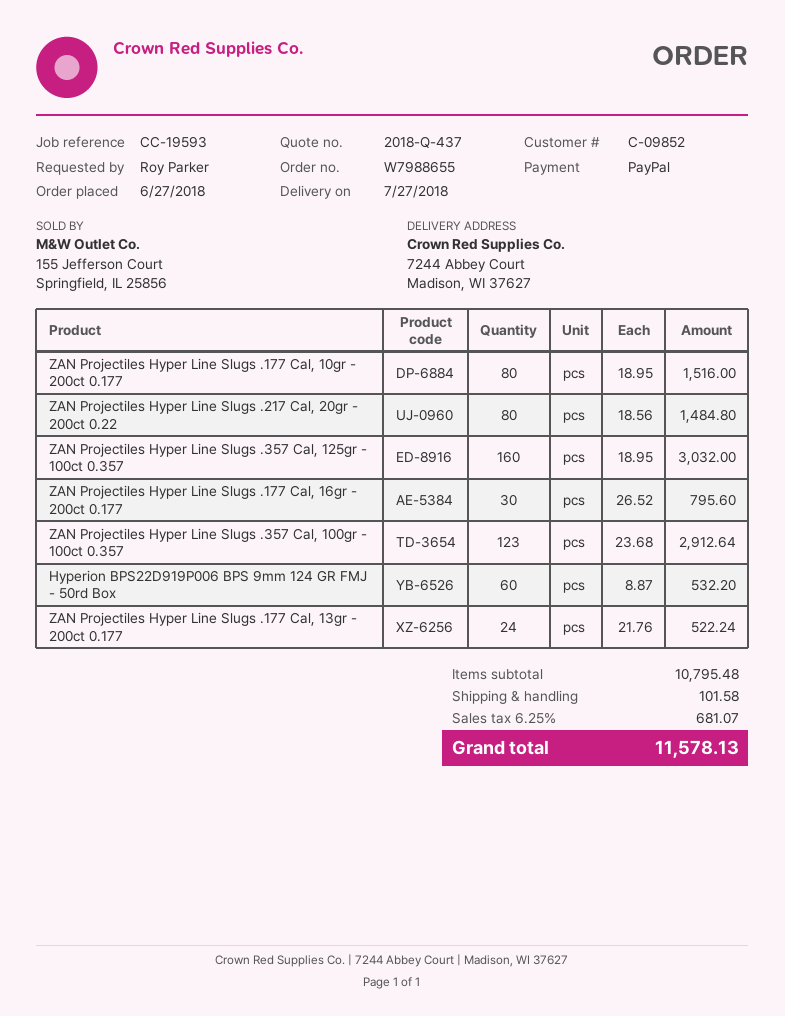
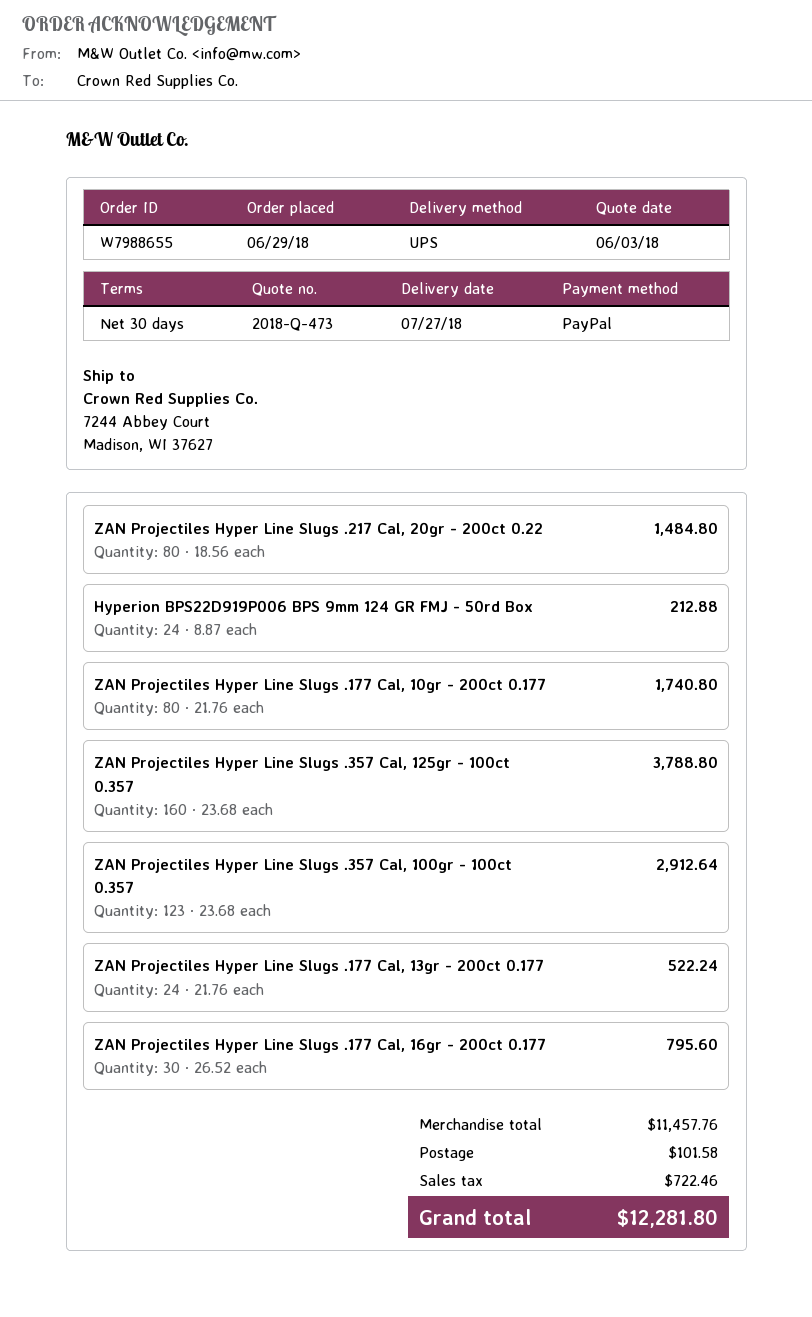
quote number: 2018-Q-437 -> 2018-Q-473
order date: 2018-06-27 -> 2018-06-29
ZAN Projectiles Hyper Line Slugs .177 Cal, 10gr - 200ct 0.177: 80 x 18.95 = 1516.00 -> 80 x 21.76 = 1740.80
ZAN Projectiles Hyper Line Slugs .357 Cal, 125gr - 100ct 0.357: 160 x 18.95 = 3032.00 -> 160 x 23.68 = 3788.80
Hyperion BPS22D919P006 BPS 9mm 124 GR FMJ - 50rd Box: 60 x 8.87 = 532.20 -> 24 x 8.87 = 212.88
subtotal: 10795.48 -> 11457.76
tax: 681.07 -> 722.46
total: 11578.13 -> 12281.80

